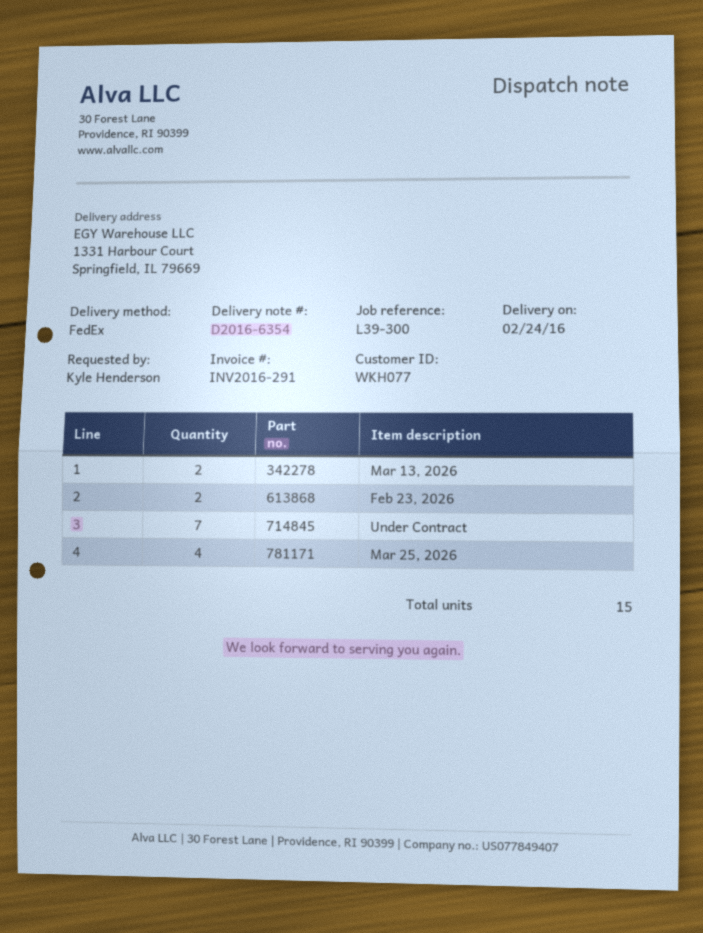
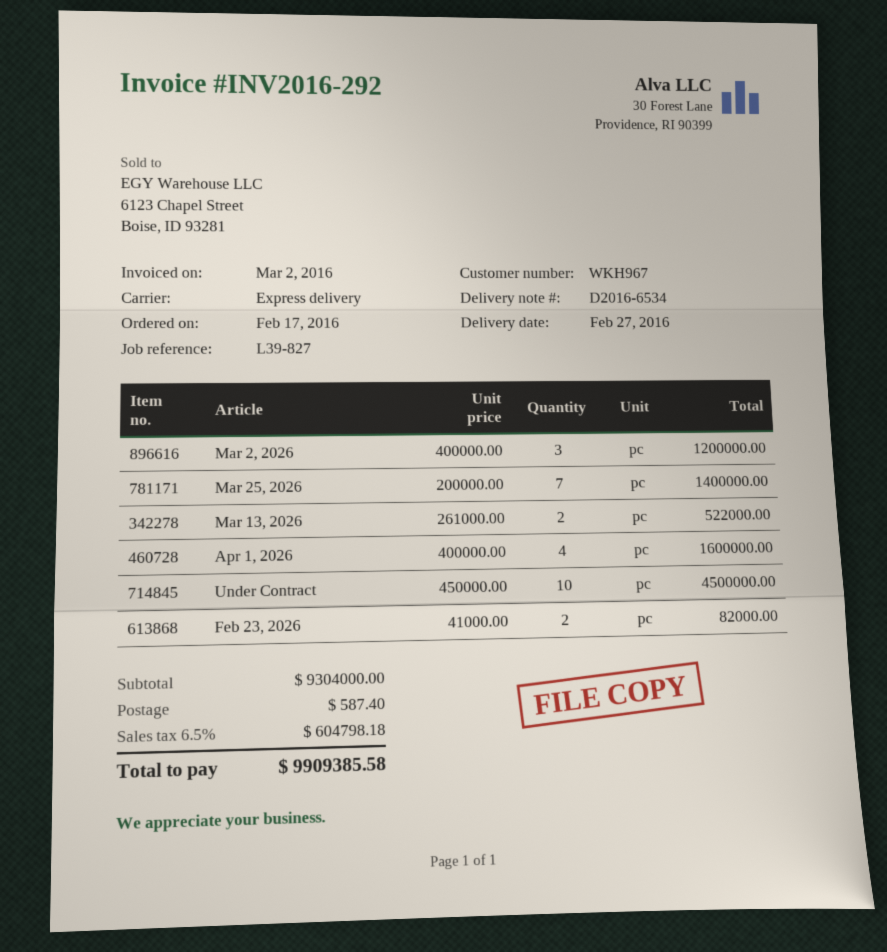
delivery note number: D2016-6354 -> D2016-6534
delivery date: 2016-02-24 -> 2016-02-27
invoice number: INV2016-291 -> INV2016-292
customer number: WKH077 -> WKH967
reference: L39-300 -> L39-827
shipping method: FedEx -> express
Under Contract: 7 -> 10
Mar 25, 2026: 4 -> 7
Mar 2, 2026: none -> 3
Apr 1, 2026: none -> 4

